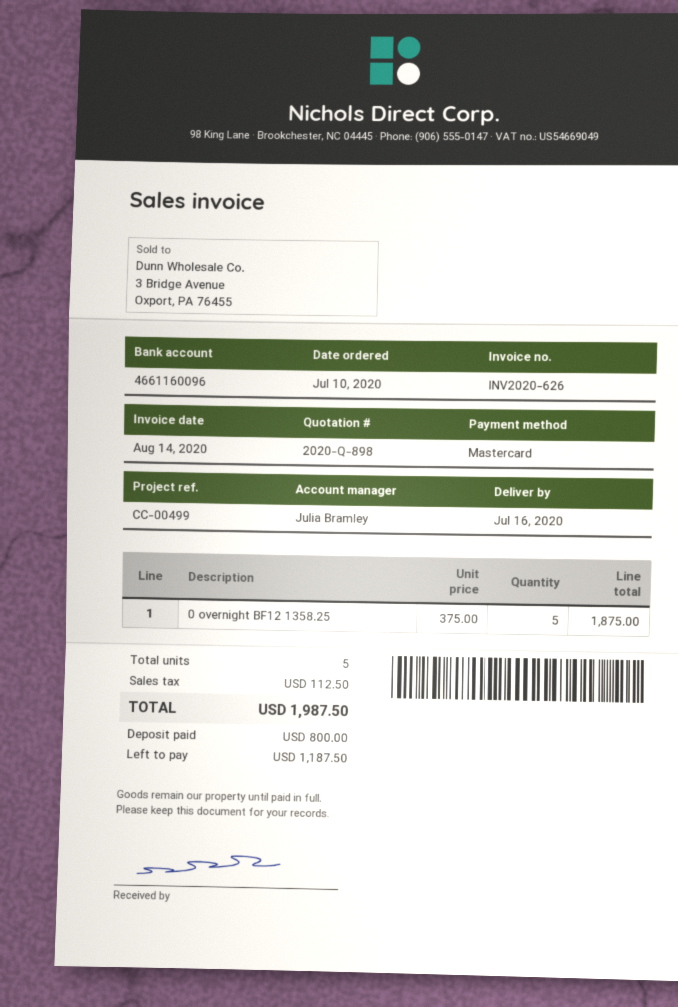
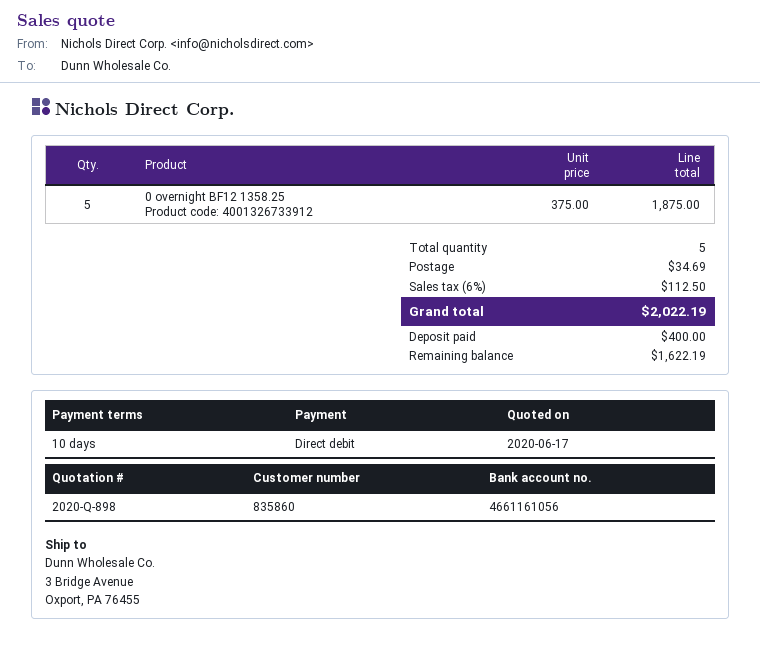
payment method: Mastercard -> direct debit
bank account: 4661160096 -> 4661161056
shipping: none -> 34.69
total: 1987.50 -> 2022.19
deposit: 800.00 -> 400.00
balance: 1187.50 -> 1622.19

